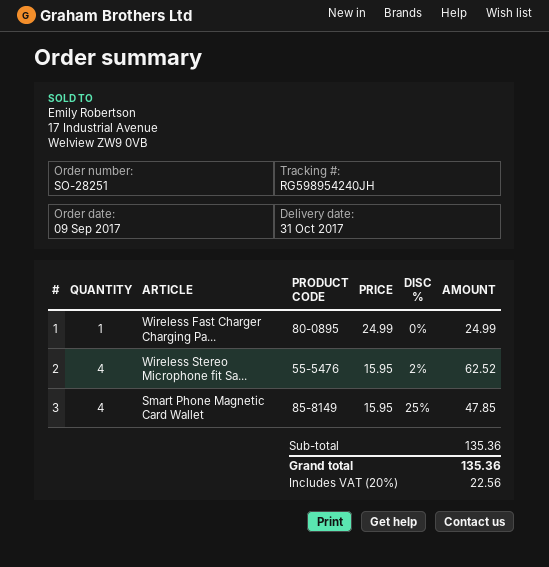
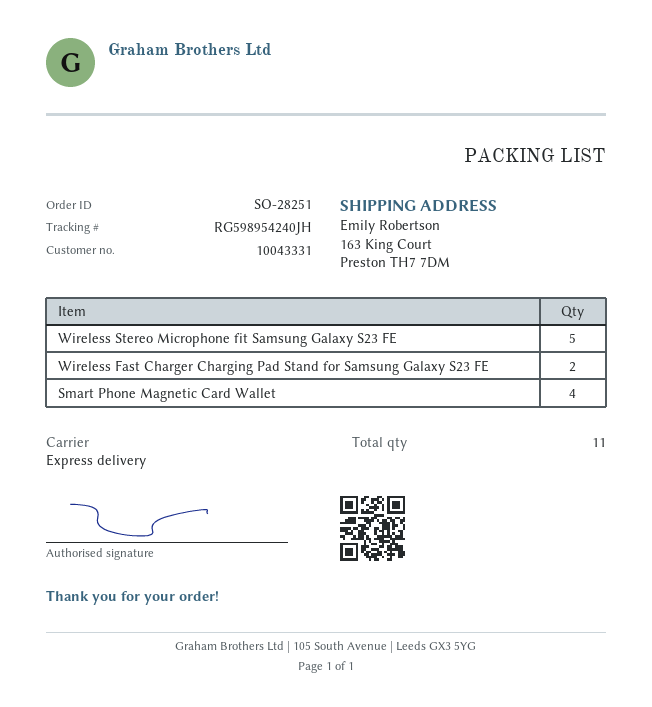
Wireless Fast Charger Charging Pa...: 1 -> 2
Wireless Stereo Microphone fit Sa...: 4 -> 5

